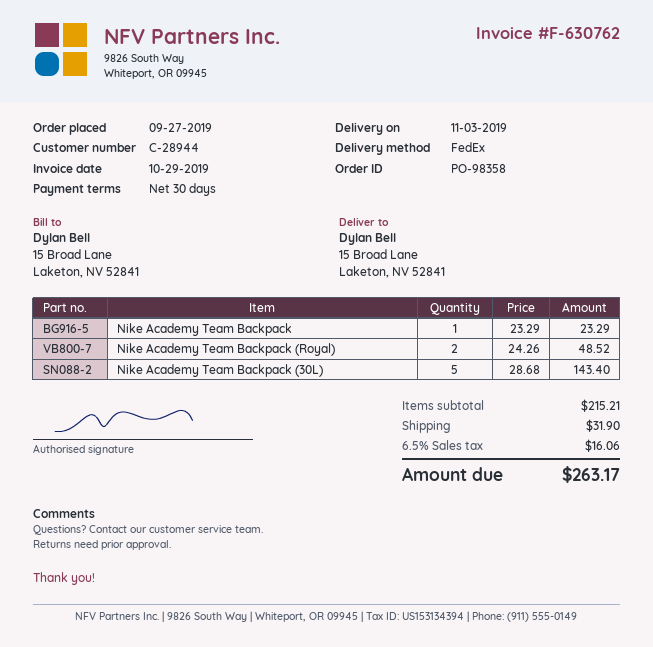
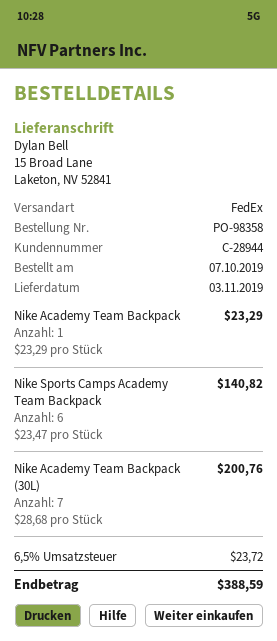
order date: 2019-09-27 -> 2019-10-07
Nike Academy Team Backpack (Royal): 2 x 24.26 = 48.52 -> none
Nike Academy Team Backpack (30L): 5 x 28.68 = 143.40 -> 7 x 28.68 = 200.76
Nike Sports Camps Academy Team Backpack: none -> 6 x 23.47 = 140.82
shipping: 31.90 -> none
tax: 6.5% = 16.06 -> 6.5% = 23.72
total: 263.17 -> 388.59

